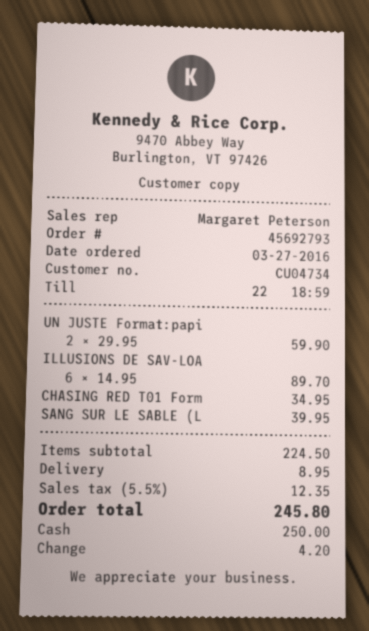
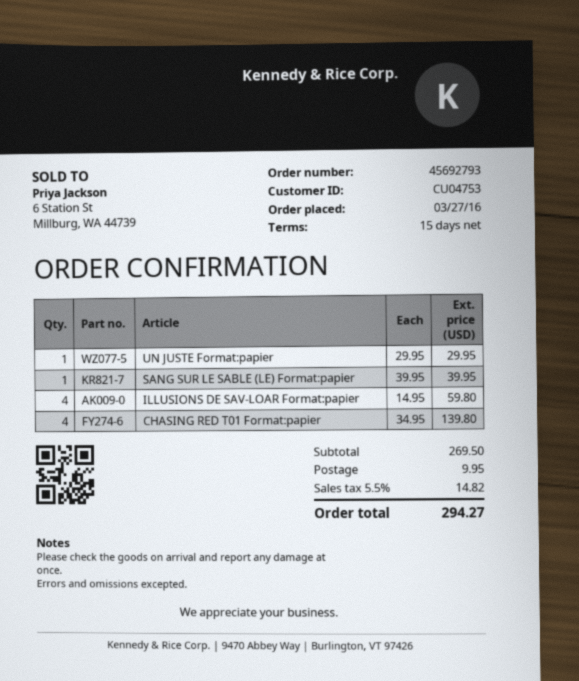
customer number: CU04734 -> CU04753
UN JUSTE Format:papi: 2 x 29.95 = 59.90 -> 1 x 29.95 = 29.95
ILLUSIONS DE SAV-LOA: 6 x 14.95 = 89.70 -> 4 x 14.95 = 59.80
CHASING RED T01 Form: 1 x 34.95 = 34.95 -> 4 x 34.95 = 139.80
subtotal: 224.50 -> 269.50
shipping: 8.95 -> 9.95
tax: 5.5% = 12.35 -> 5.5% = 14.82
total: 245.80 -> 294.27

